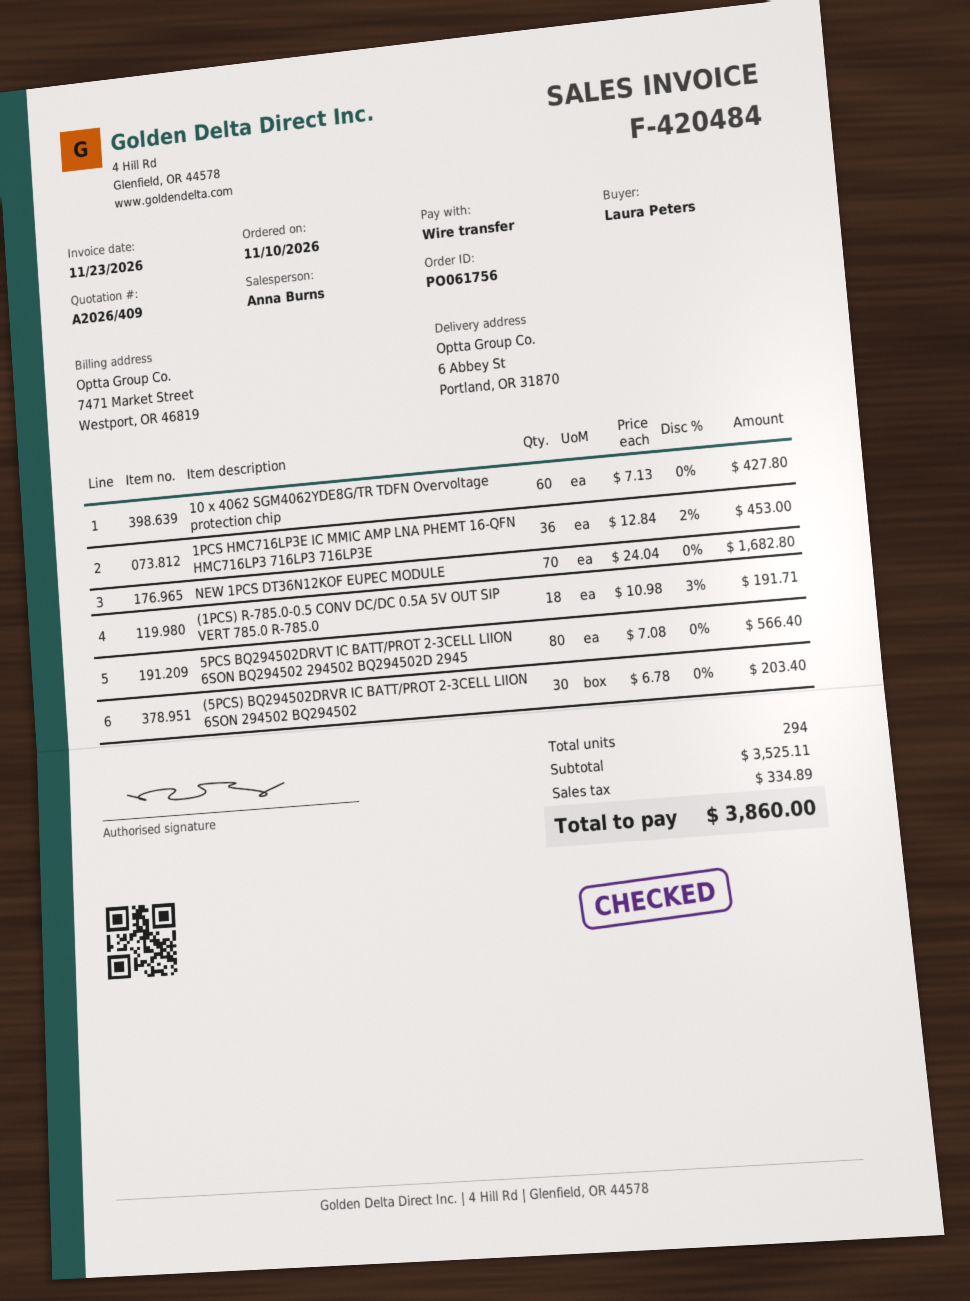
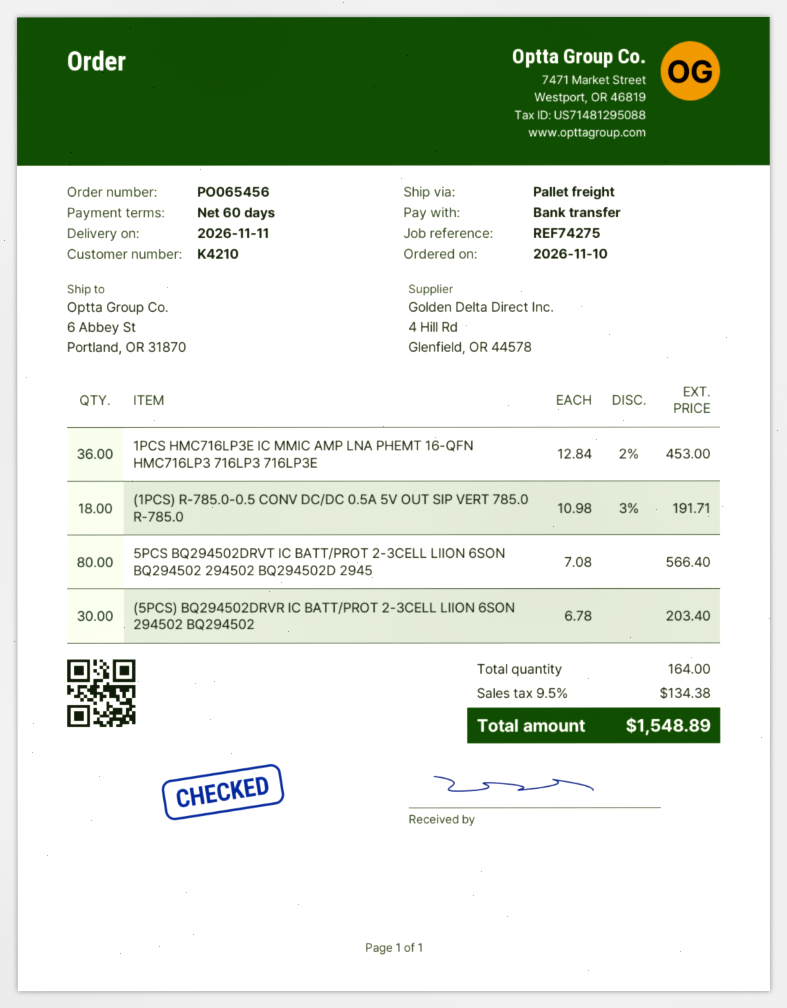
order number: PO061756 -> PO065456
10 x 4062 SGM4062YDE8G/TR TDFN Overvoltage protection chip: 60 x 7.13 = 427.80 -> none
NEW 1PCS DT36N12KOF EUPEC MODULE: 70 x 24.04 = 1682.80 -> none
total quantity: 294 -> 164
tax: 334.89 -> 134.38
total: 3860.00 -> 1548.89

